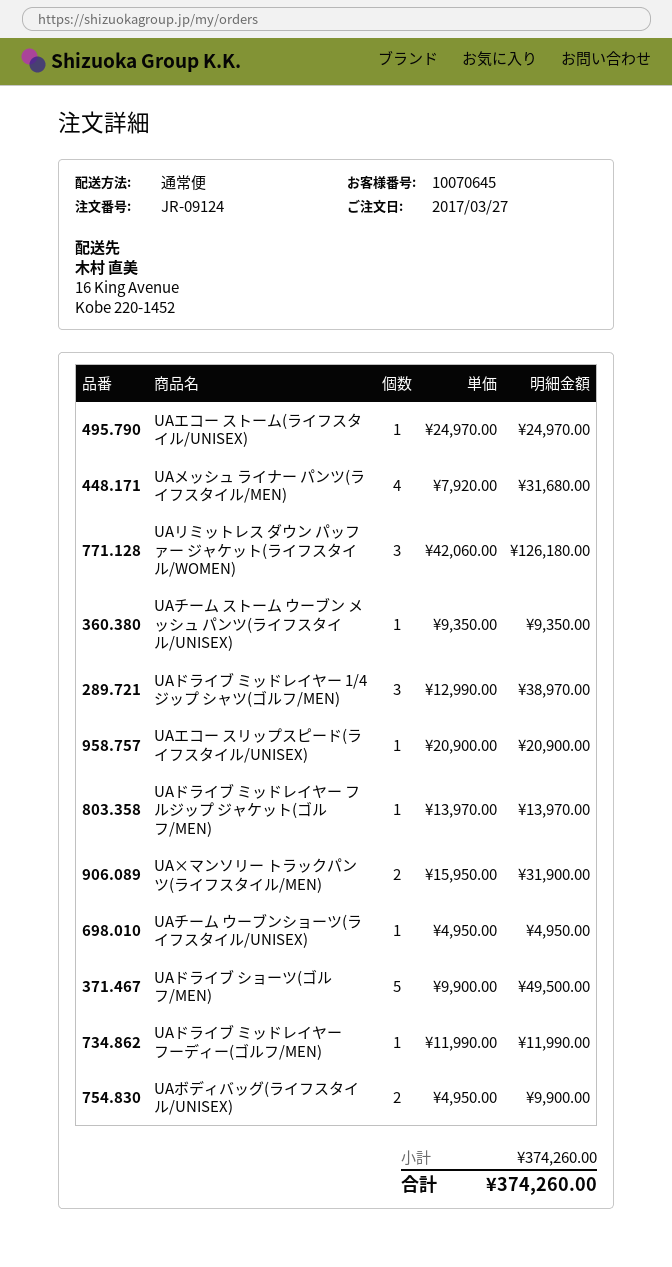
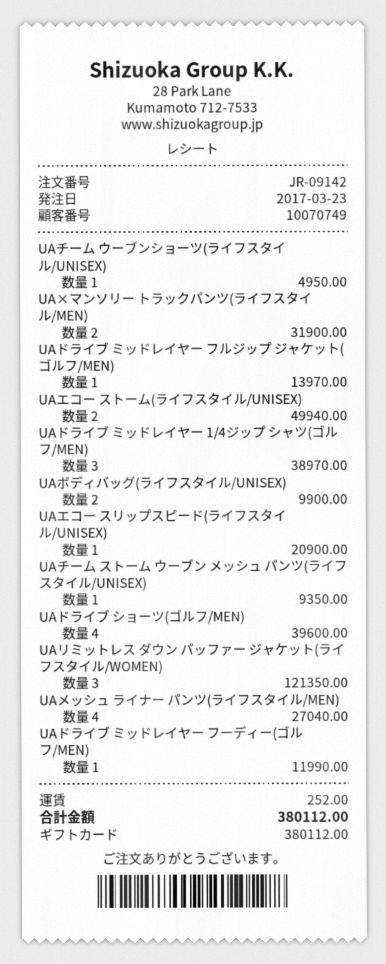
order number: JR-09124 -> JR-09142
order date: 2017-03-27 -> 2017-03-23
customer number: 10070645 -> 10070749
UAエコー ストーム(ライフスタイル/UNISEX): 1 for 24970.00 -> 2 for 49940.00
UAメッシュ ライナー パンツ(ライフスタイル/MEN): 4 for 31680.00 -> 4 for 27040.00
UAリミットレス ダウン パッファー ジャケット(ライフスタイル/WOMEN): 3 for 126180.00 -> 3 for 121350.00
UAドライブ ショーツ(ゴルフ/MEN): 5 for 49500.00 -> 4 for 39600.00
shipping: none -> 252.00
total: 374260.00 -> 380112.00

